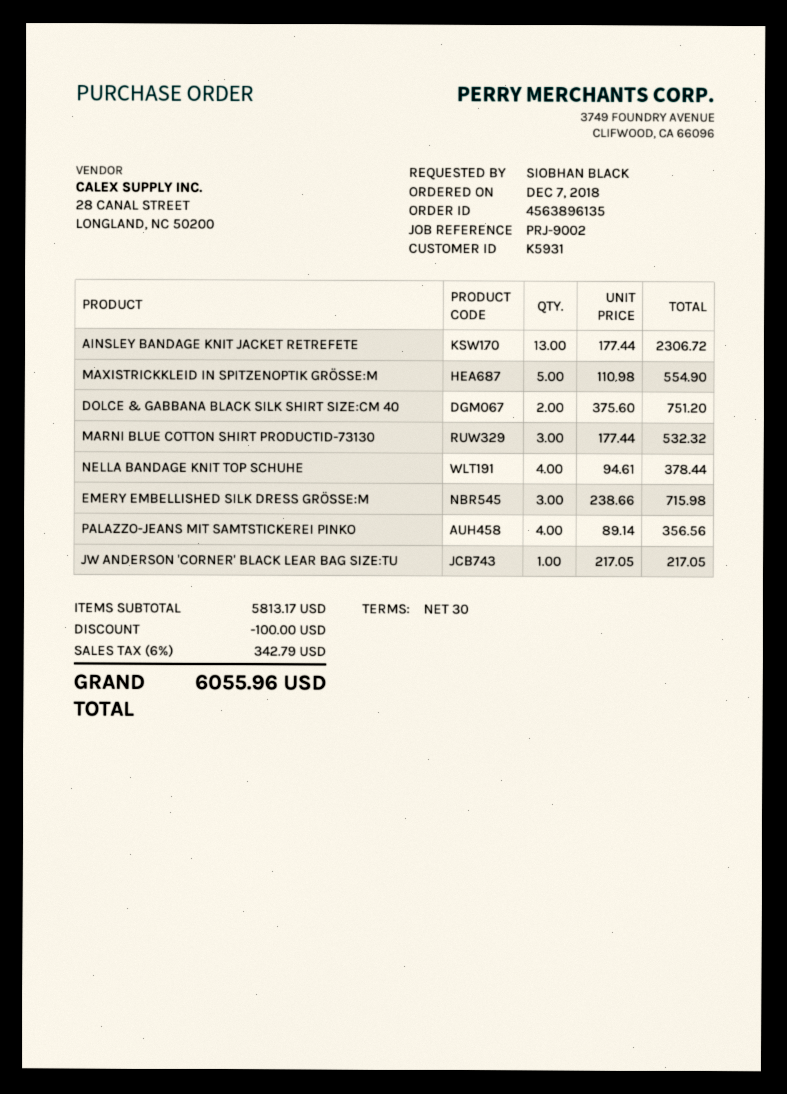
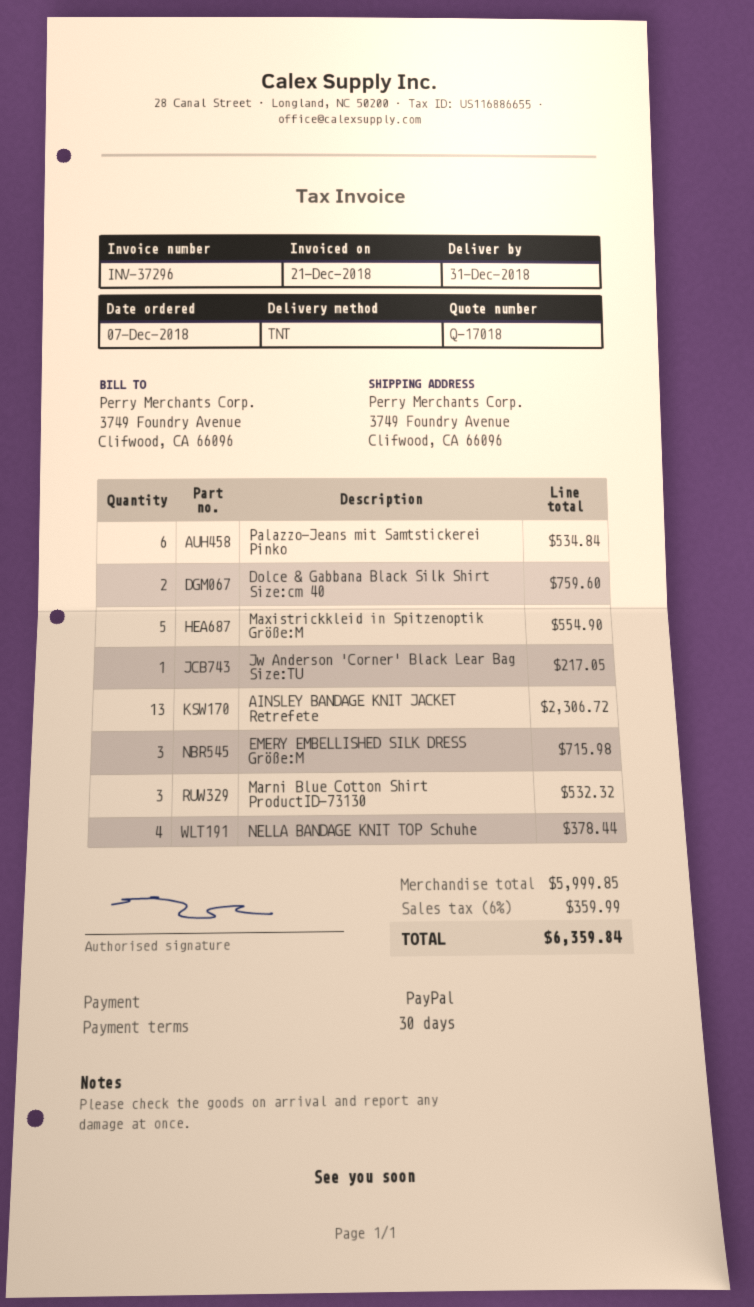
DOLCE & GABBANA BLACK SILK SHIRT SIZE:CM 40: 2 for 751.20 -> 2 for 759.60
PALAZZO-JEANS MIT SAMTSTICKEREI PINKO: 4 for 356.56 -> 6 for 534.84
subtotal: 5813.17 -> 5999.85
discount: 100.00 -> none
tax: 6% = 342.79 -> 6% = 359.99
total: 6055.96 -> 6359.84

